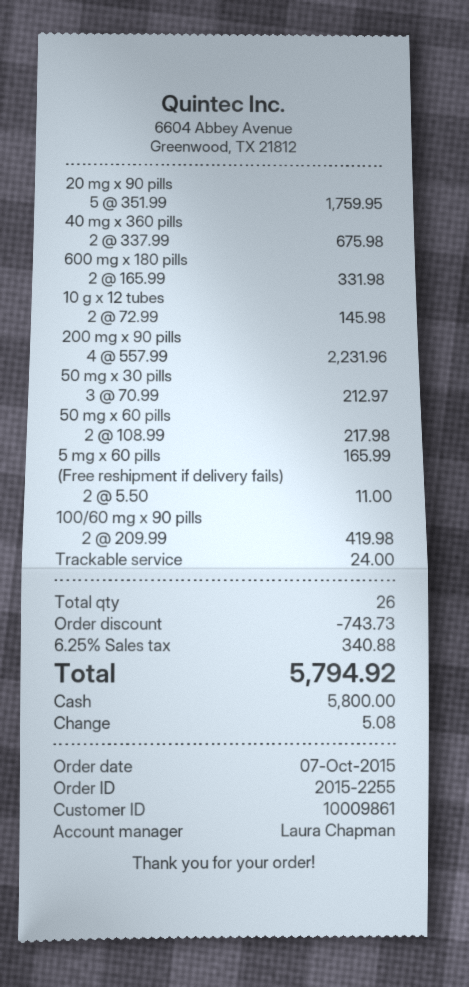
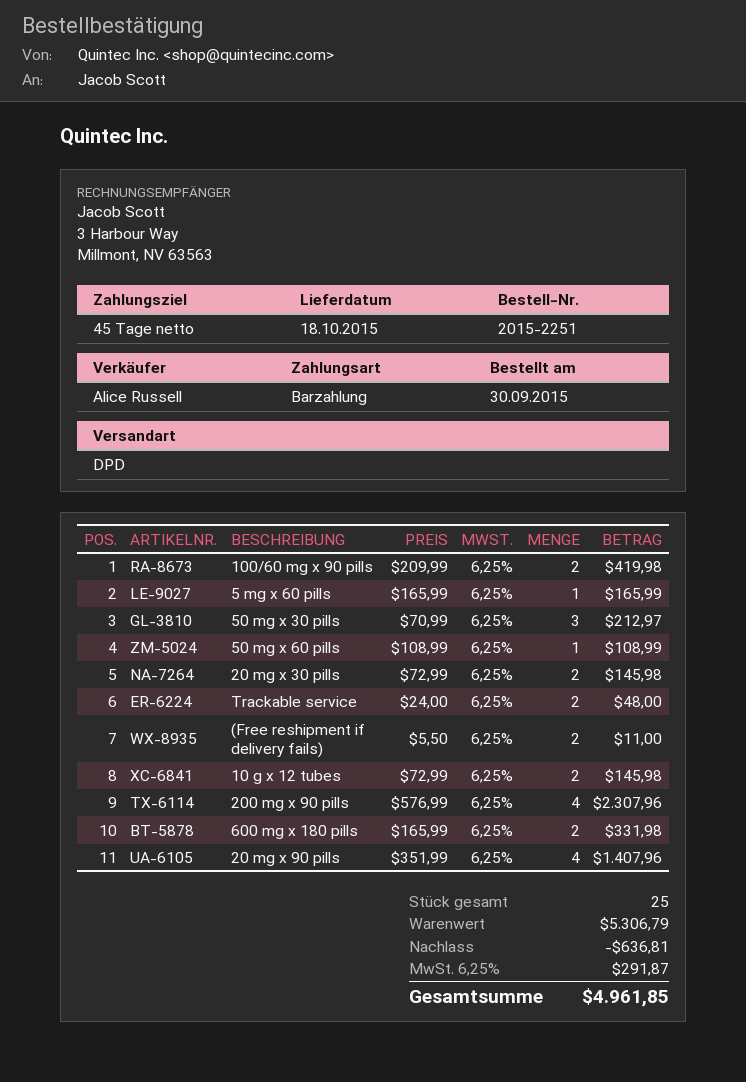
order number: 2015-2255 -> 2015-2251
order date: 2015-10-07 -> 2015-09-30
sales rep: Laura Chapman -> Alice Russell
20 mg x 90 pills: 5 x 351.99 = 1759.95 -> 4 x 351.99 = 1407.96
40 mg x 360 pills: 2 x 337.99 = 675.98 -> none
200 mg x 90 pills: 4 x 557.99 = 2231.96 -> 4 x 576.99 = 2307.96
50 mg x 60 pills: 2 x 108.99 = 217.98 -> 1 x 108.99 = 108.99
Trackable service: 1 x 24.00 = 24.00 -> 2 x 24.00 = 48.00
20 mg x 30 pills: none -> 2 x 72.99 = 145.98
total quantity: 26 -> 25
discount: 743.73 -> 636.81
tax: 6.25% = 340.88 -> 6.25% = 291.87
total: 5794.92 -> 4961.85

